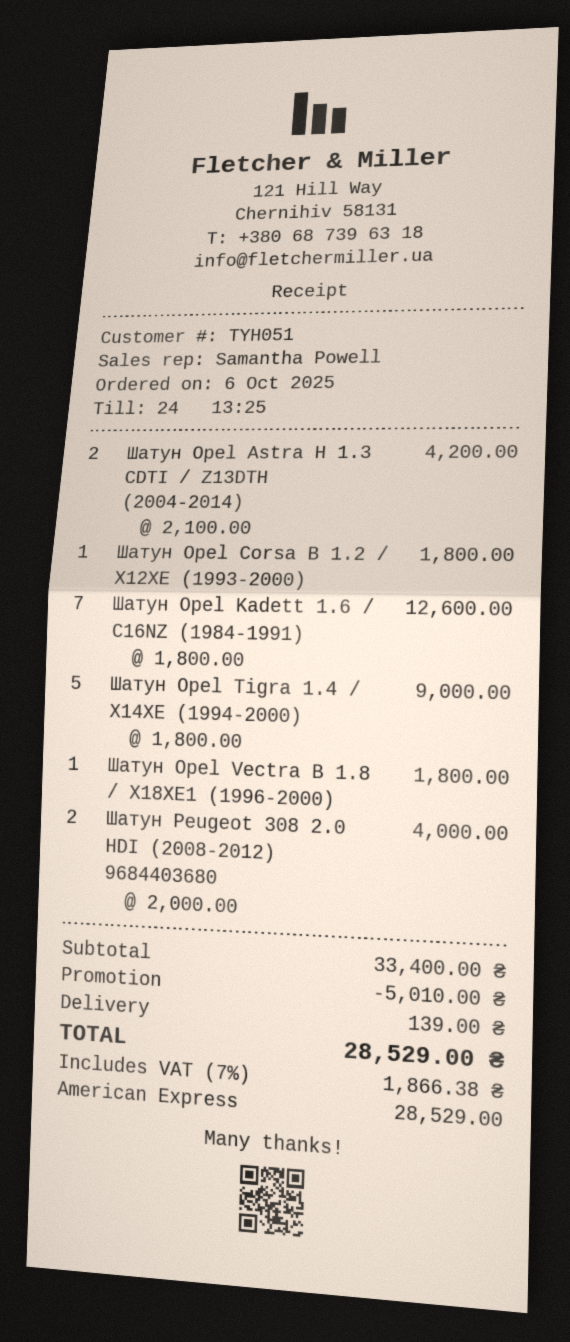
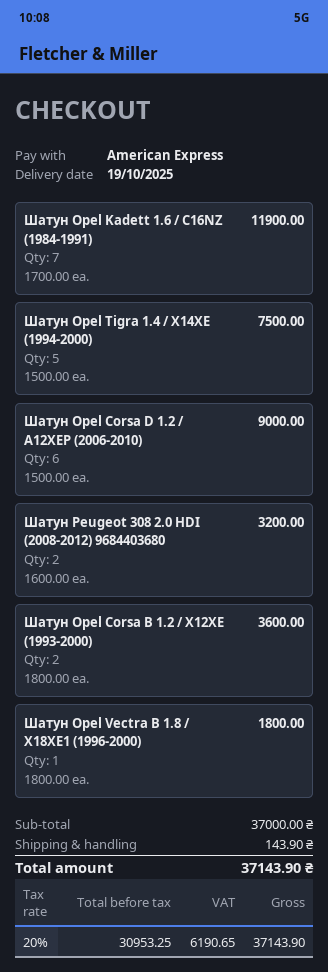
Шатун Opel Astra H 1.3 CDTI / Z13DTH (2004-2014): 2 x 2100.00 = 4200.00 -> none
Шатун Opel Corsa B 1.2 / X12XE (1993-2000): 1 x 1800.00 = 1800.00 -> 2 x 1800.00 = 3600.00
Шатун Opel Kadett 1.6 / C16NZ (1984-1991): 7 x 1800.00 = 12600.00 -> 7 x 1700.00 = 11900.00
Шатун Opel Tigra 1.4 / X14XE (1994-2000): 5 x 1800.00 = 9000.00 -> 5 x 1500.00 = 7500.00
Шатун Peugeot 308 2.0 HDI (2008-2012) 9684403680: 2 x 2000.00 = 4000.00 -> 2 x 1600.00 = 3200.00
Шатун Opel Corsa D 1.2 / A12XEP (2006-2010): none -> 6 x 1500.00 = 9000.00
subtotal: 33400.00 -> 37000.00
discount: 5010.00 -> none
shipping: 139.00 -> 143.90
tax: 7% = 1866.38 -> 20% = 6190.65
total: 28529.00 -> 37143.90

